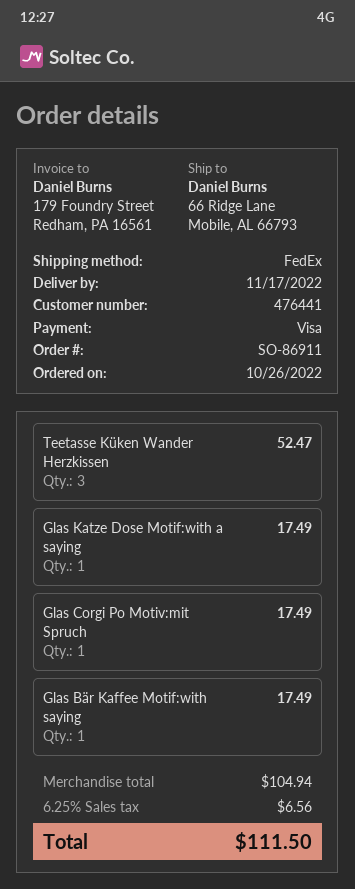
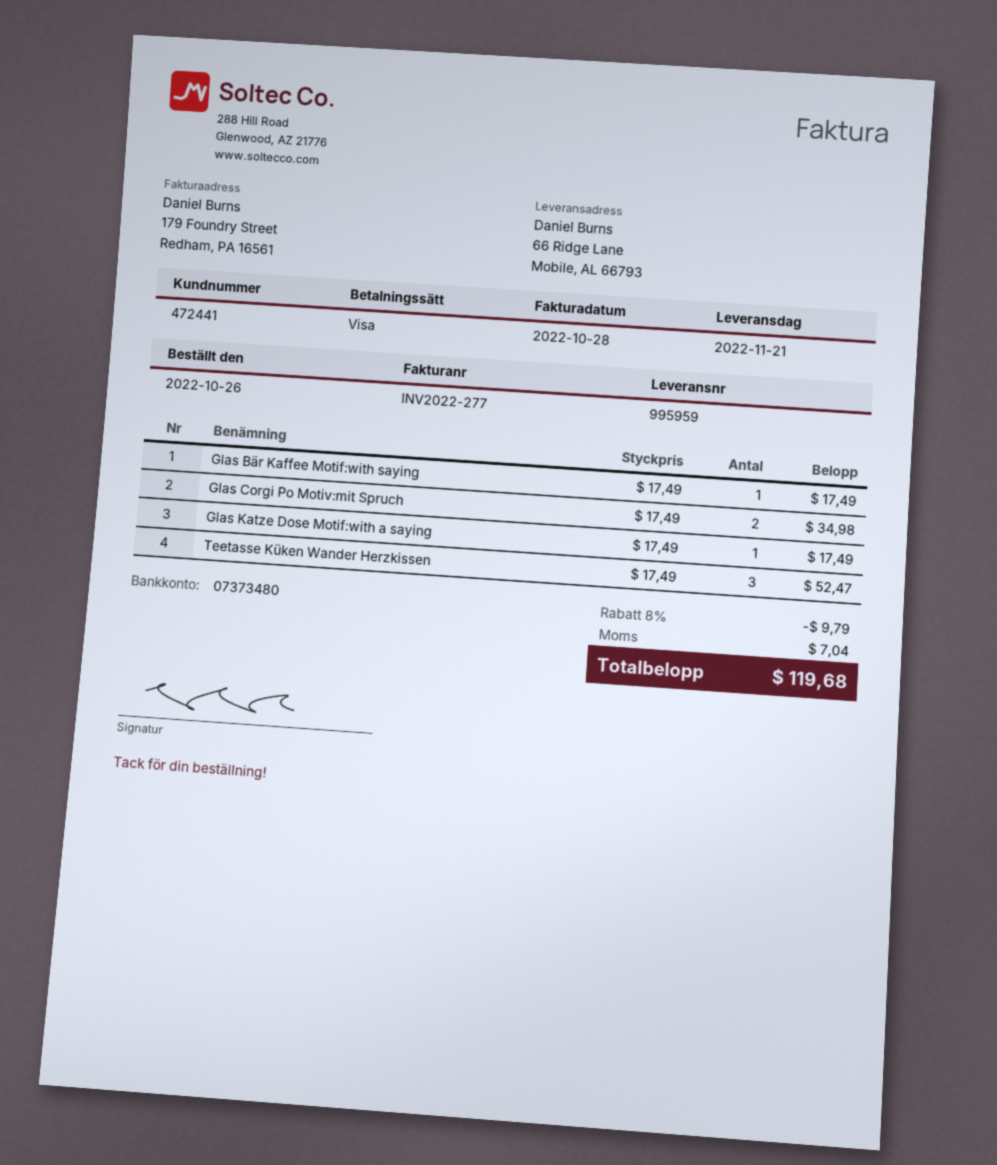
delivery date: 2022-11-17 -> 2022-11-21
customer number: 476441 -> 472441
Glas Corgi Po Motiv:mit Spruch: 1 for 17.49 -> 2 for 34.98
discount: none -> 8% = 9.79
tax: 6.56 -> 7.04
total: 111.50 -> 119.68

